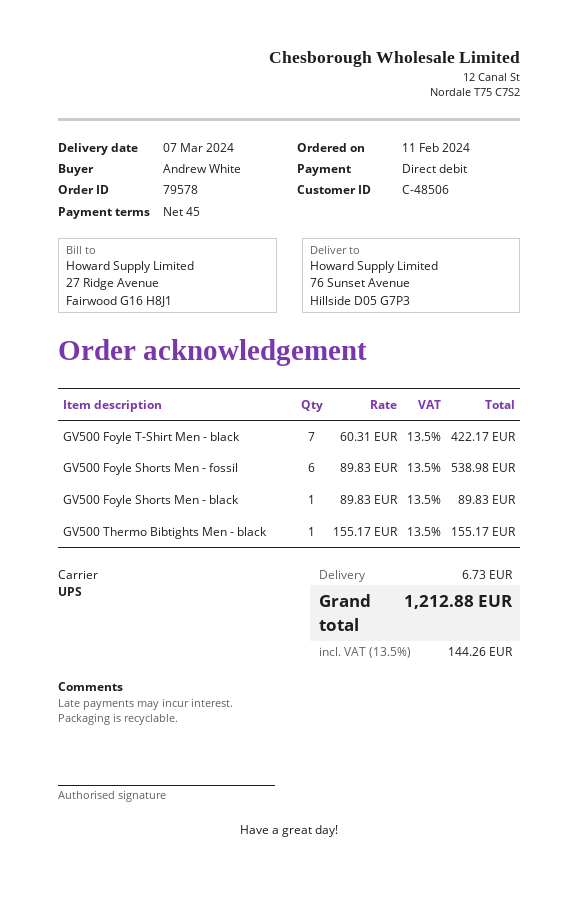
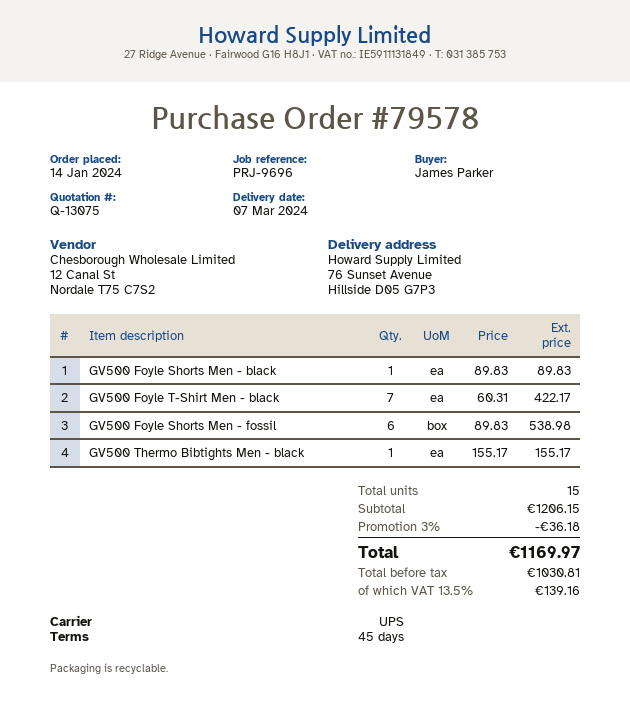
order date: 2024-02-11 -> 2024-01-14
ordered by: Andrew White -> James Parker
discount: none -> 3% = 36.18
shipping: 6.73 -> none
tax: 13.5% = 144.26 -> 13.5% = 139.16
total: 1212.88 -> 1169.97

